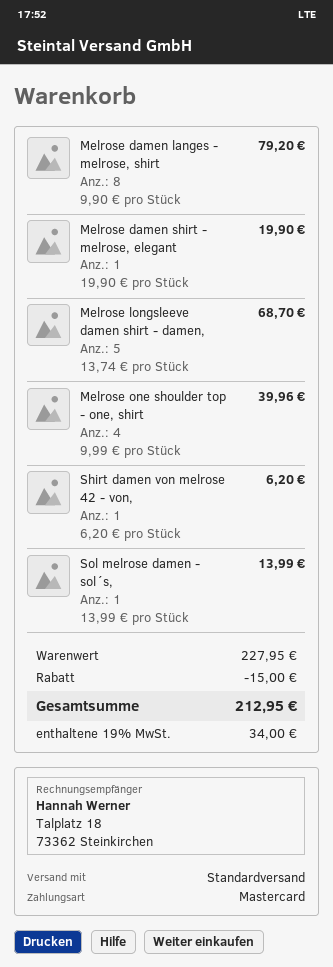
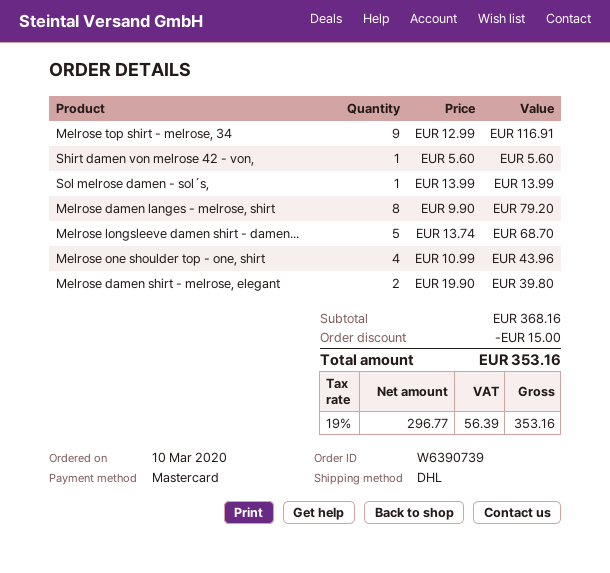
shipping method: standard -> DHL
Melrose damen shirt - melrose, elegant: 1 x 19.90 = 19.90 -> 2 x 19.90 = 39.80
Melrose one shoulder top - one, shirt: 4 x 9.99 = 39.96 -> 4 x 10.99 = 43.96
Shirt damen von melrose 42 - von,: 1 x 6.20 = 6.20 -> 1 x 5.60 = 5.60
Melrose top shirt - melrose, 34: none -> 9 x 12.99 = 116.91
subtotal: 227.95 -> 368.16
tax: 19% = 34.00 -> 19% = 56.39
total: 212.95 -> 353.16

